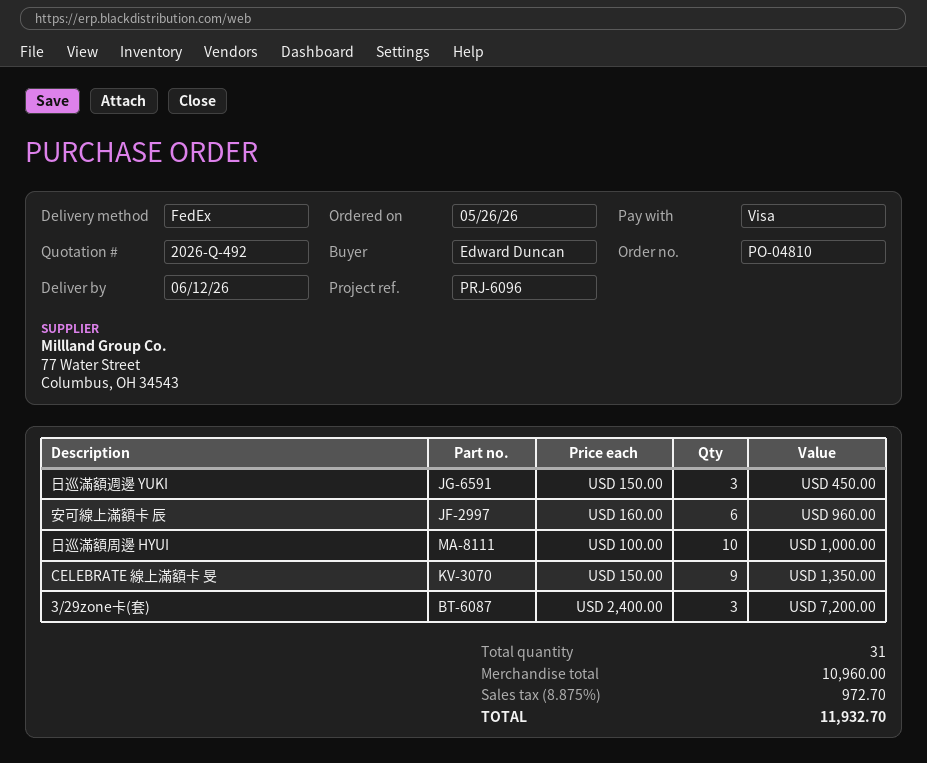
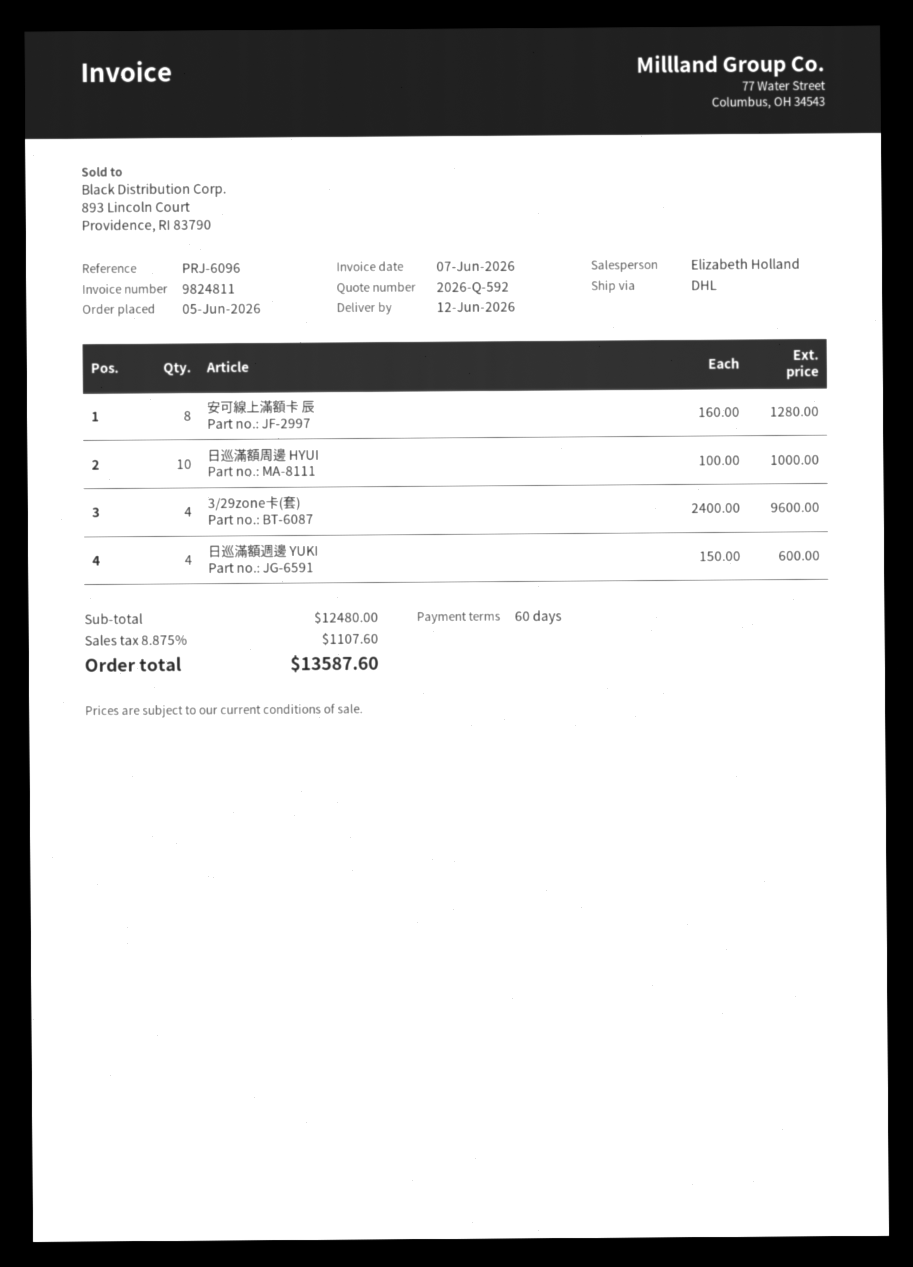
quote number: 2026-Q-492 -> 2026-Q-592
order date: 2026-05-26 -> 2026-06-05
shipping method: FedEx -> DHL
日巡滿額週邊 YUKI: 3 x 150.00 = 450.00 -> 4 x 150.00 = 600.00
安可線上滿額卡 辰: 6 x 160.00 = 960.00 -> 8 x 160.00 = 1280.00
CELEBRATE 線上滿額卡 旻: 9 x 150.00 = 1350.00 -> none
3/29zone卡(套): 3 x 2400.00 = 7200.00 -> 4 x 2400.00 = 9600.00
subtotal: 10960.00 -> 12480.00
tax: 8.875% = 972.70 -> 8.875% = 1107.60
total: 11932.70 -> 13587.60

